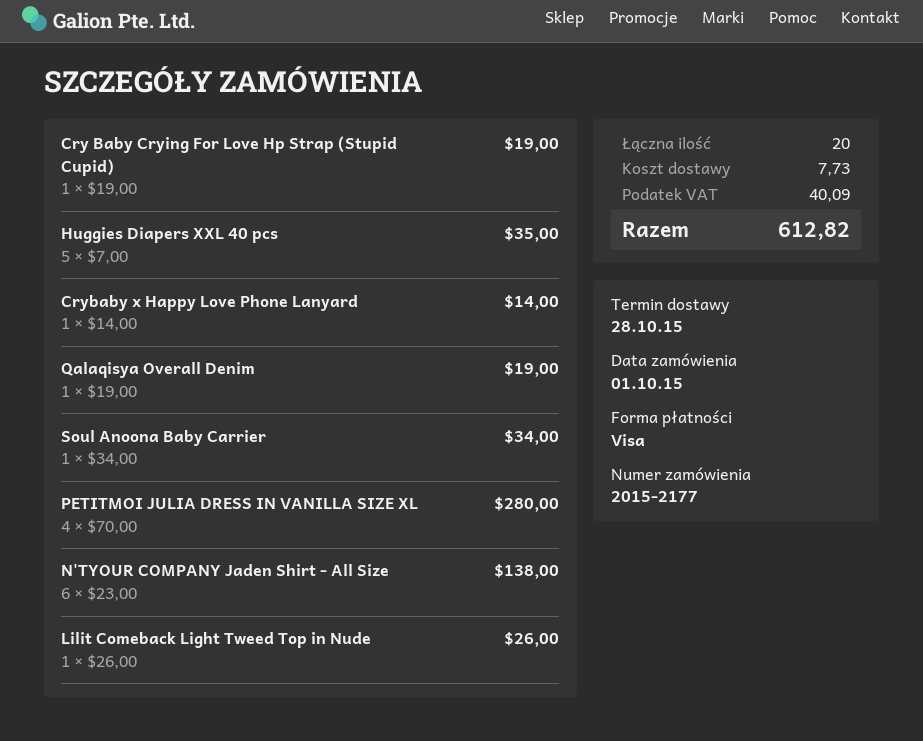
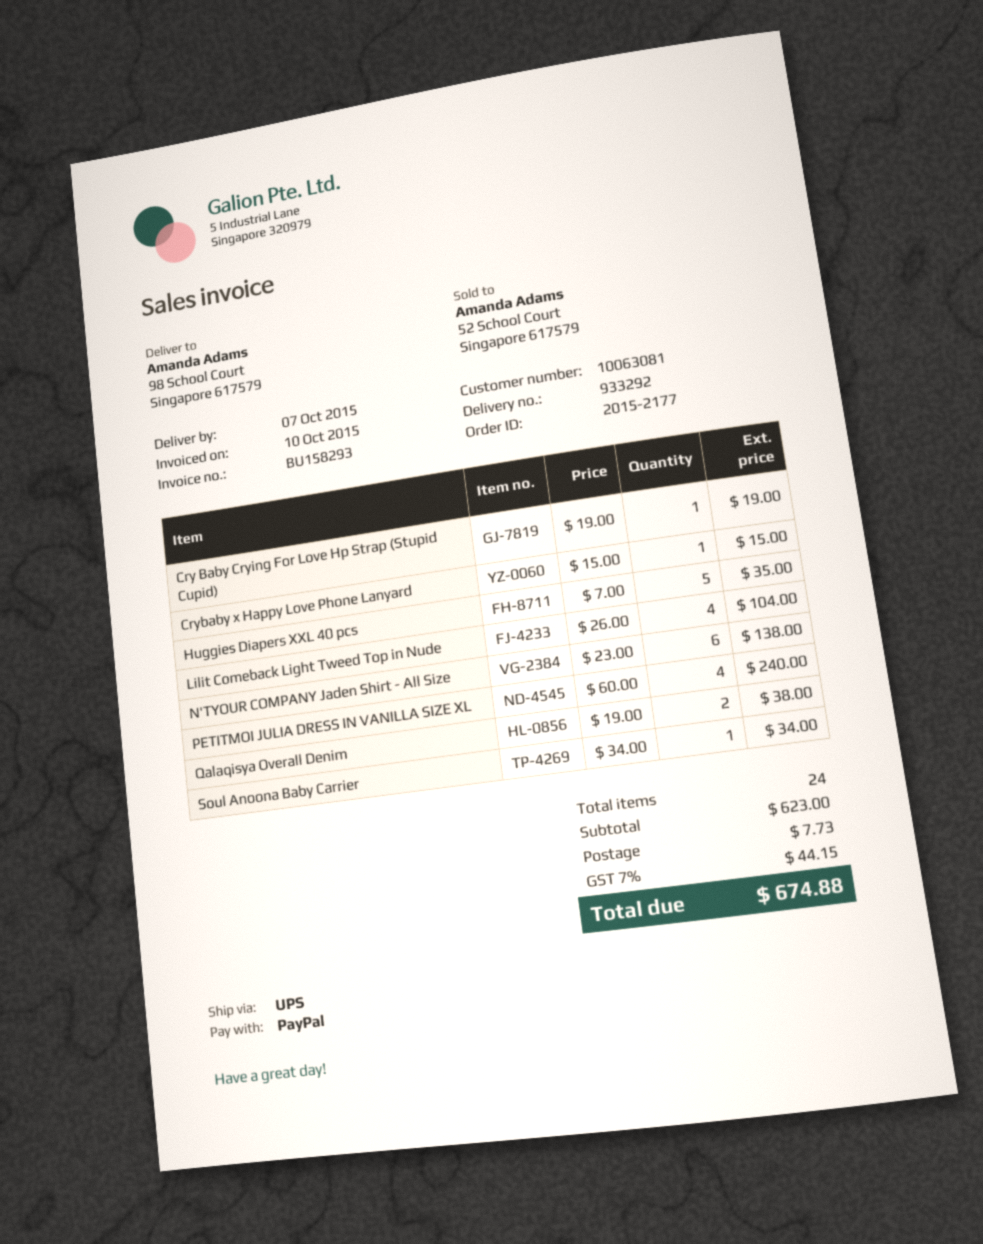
delivery date: 2015-10-28 -> 2015-10-07
payment method: Visa -> PayPal
Crybaby x Happy Love Phone Lanyard: 1 x 14.00 = 14.00 -> 1 x 15.00 = 15.00
Qalaqisya Overall Denim: 1 x 19.00 = 19.00 -> 2 x 19.00 = 38.00
PETITMOI JULIA DRESS IN VANILLA SIZE XL: 4 x 70.00 = 280.00 -> 4 x 60.00 = 240.00
Lilit Comeback Light Tweed Top in Nude: 1 x 26.00 = 26.00 -> 4 x 26.00 = 104.00
total quantity: 20 -> 24
tax: 40.09 -> 44.15
total: 612.82 -> 674.88

